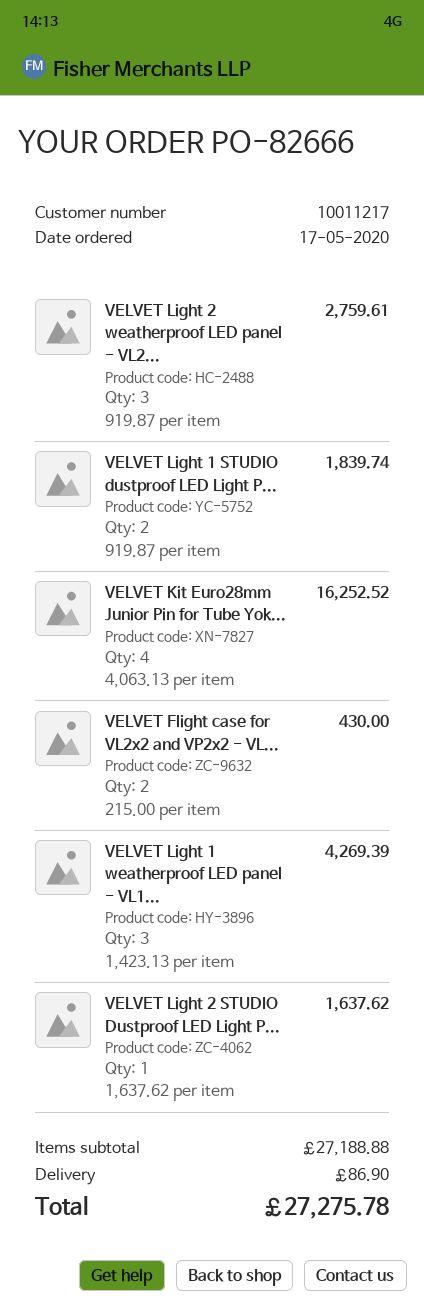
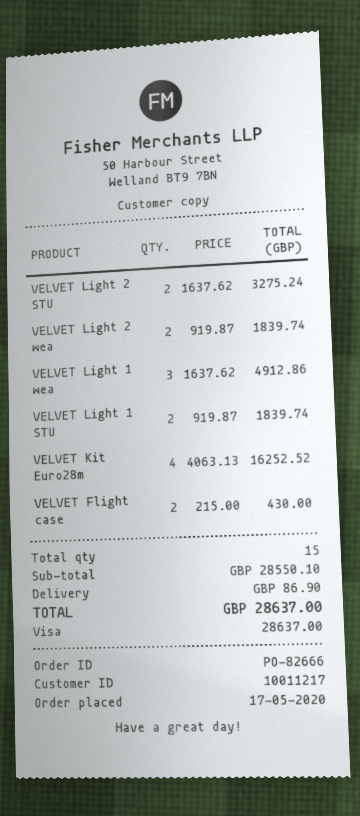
VELVET Light 2 weatherproof LED panel - VL2...: 3 x 919.87 = 2759.61 -> 2 x 919.87 = 1839.74
VELVET Light 1 weatherproof LED panel - VL1...: 3 x 1423.13 = 4269.39 -> 3 x 1637.62 = 4912.86
VELVET Light 2 STUDIO Dustproof LED Light P...: 1 x 1637.62 = 1637.62 -> 2 x 1637.62 = 3275.24
subtotal: 27188.88 -> 28550.10
total: 27275.78 -> 28637.00

